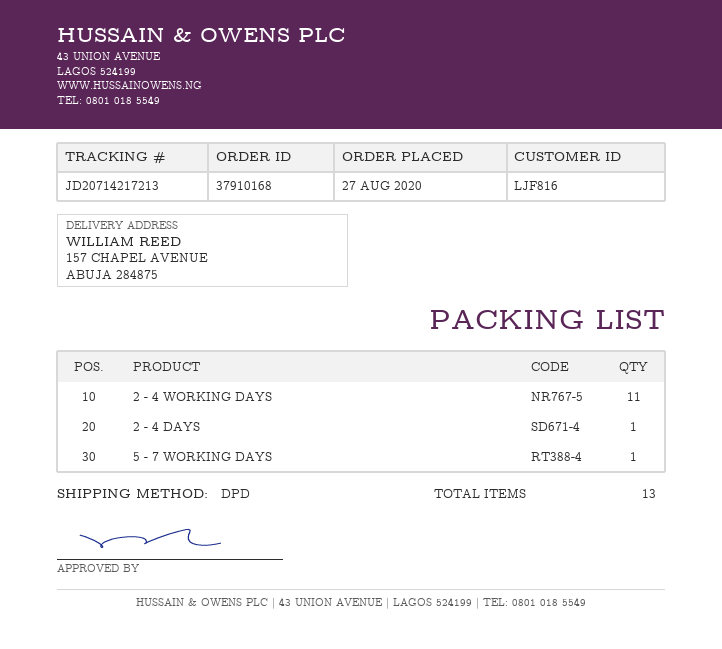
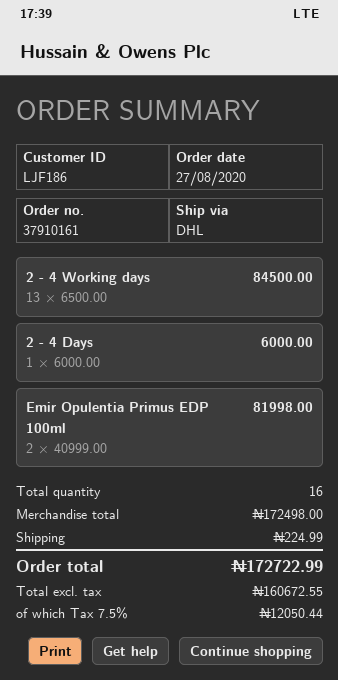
order number: 37910168 -> 37910161
customer number: LJF816 -> LJF186
shipping method: DPD -> DHL
2 - 4 WORKING DAYS: 11 -> 13
5 - 7 WORKING DAYS: 1 -> none
Emir Opulentia Primus EDP 100ml: none -> 2
total quantity: 13 -> 16

